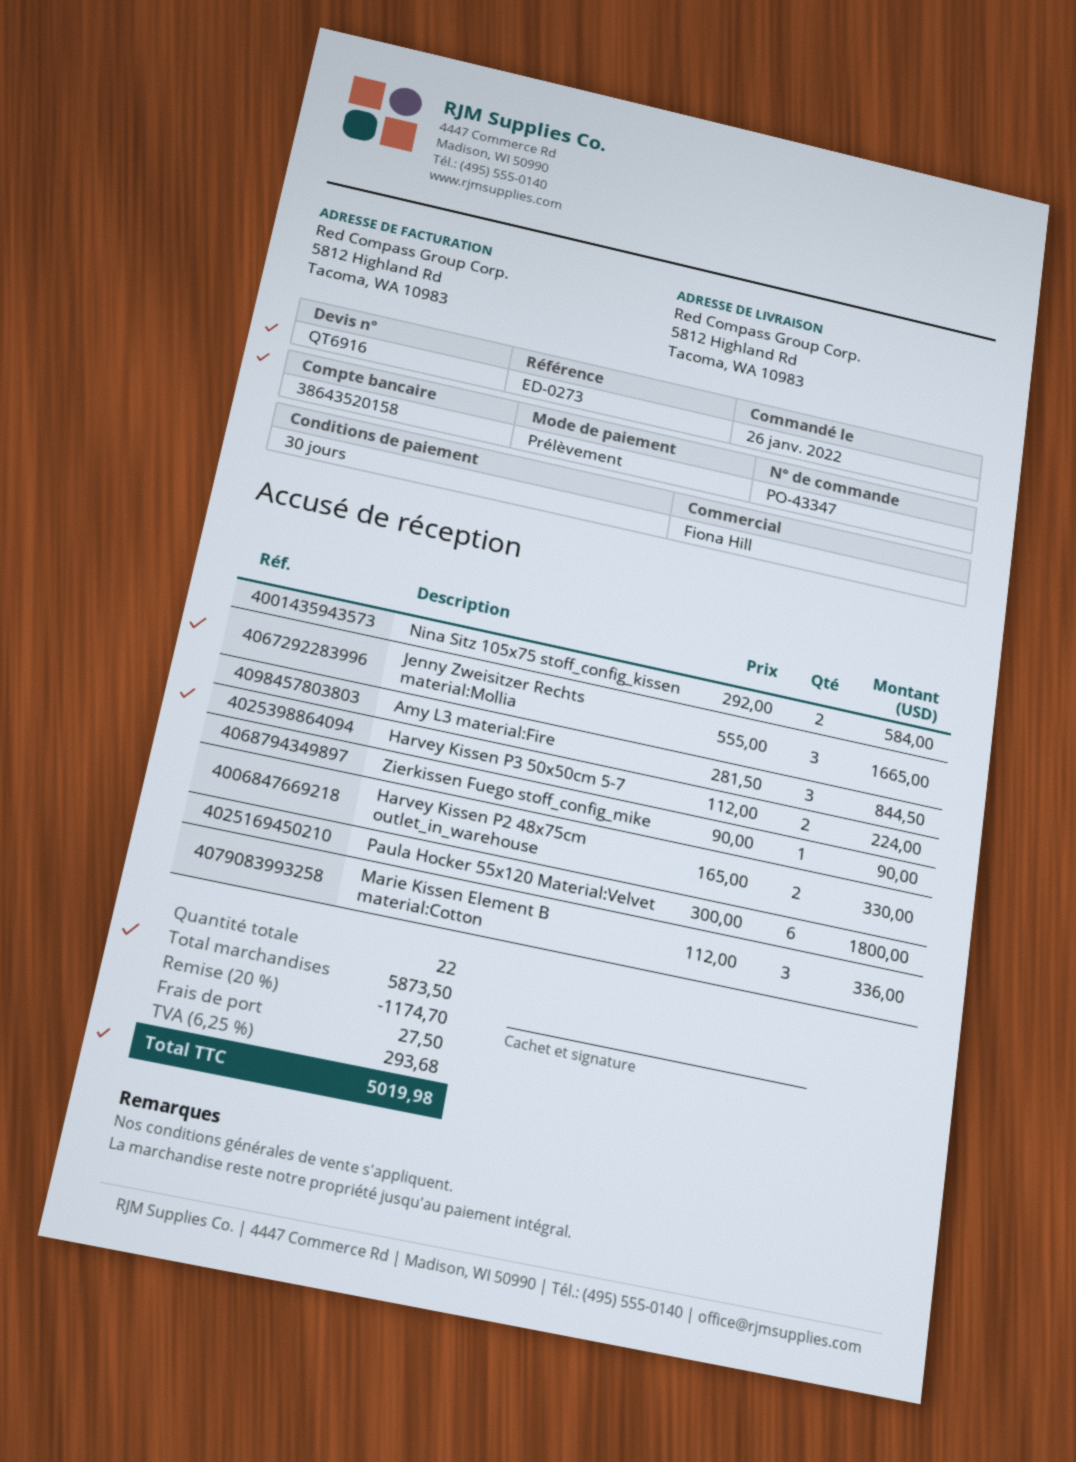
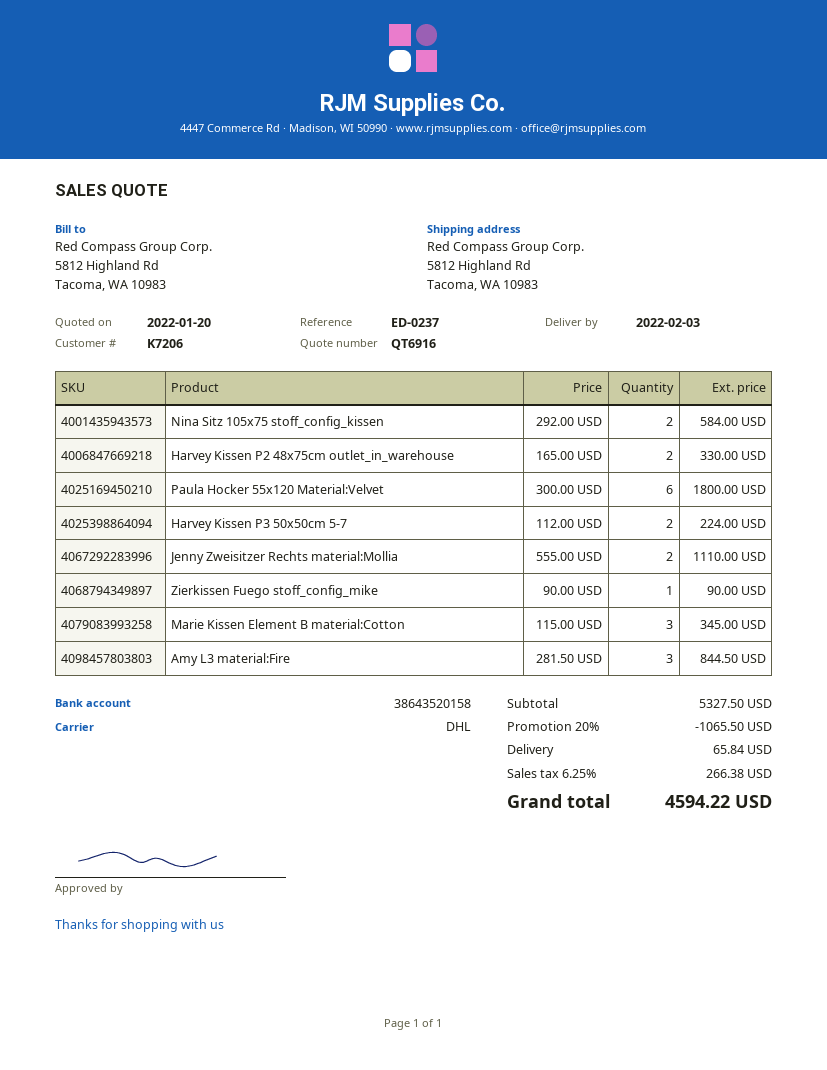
reference: ED-0273 -> ED-0237
Jenny Zweisitzer Rechts material:Mollia: 3 x 555.00 = 1665.00 -> 2 x 555.00 = 1110.00
Marie Kissen Element B material:Cotton: 3 x 112.00 = 336.00 -> 3 x 115.00 = 345.00
subtotal: 5873.50 -> 5327.50
discount: 20% = 1174.70 -> 20% = 1065.50
shipping: 27.50 -> 65.84
tax: 6.25% = 293.68 -> 6.25% = 266.38
total: 5019.98 -> 4594.22

